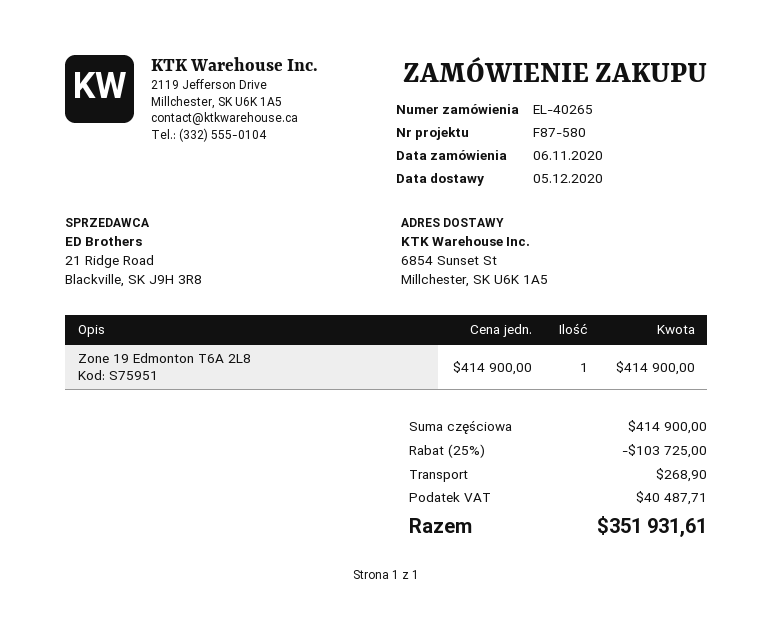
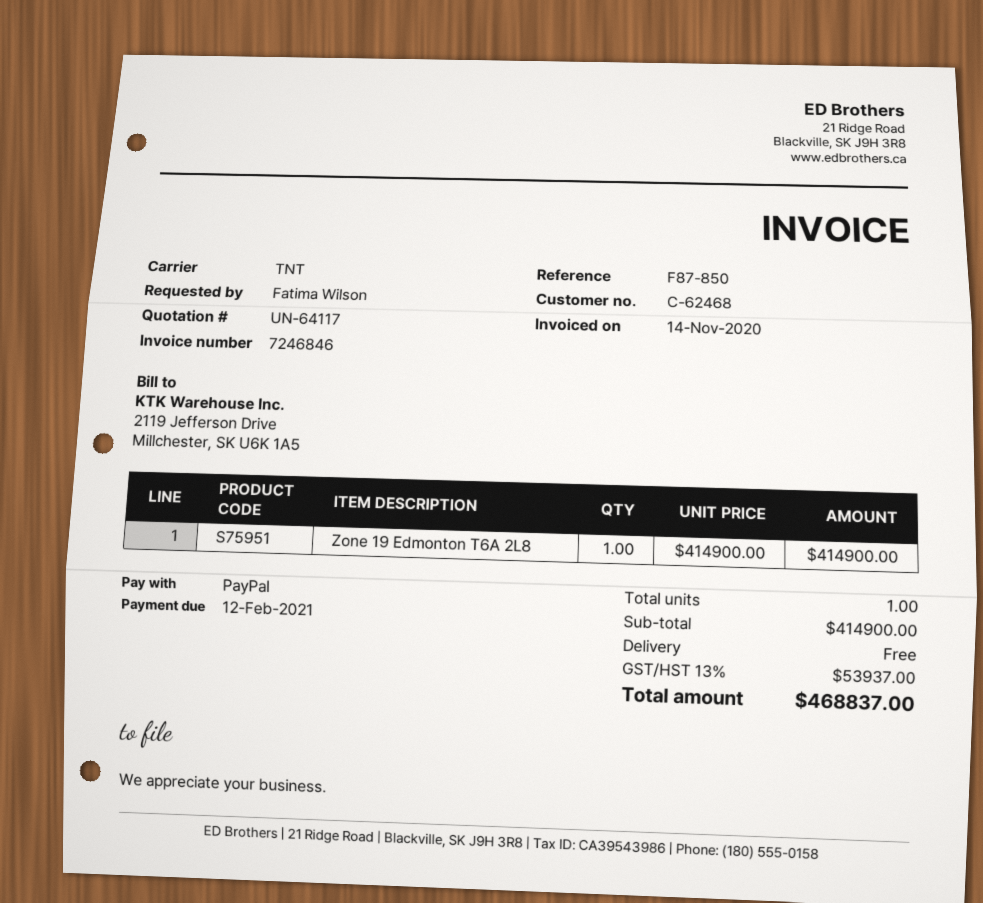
reference: F87-580 -> F87-850
discount: 25% = 103725.00 -> none
shipping: 268.90 -> 0.00
tax: 40487.71 -> 53937.00
total: 351931.61 -> 468837.00

